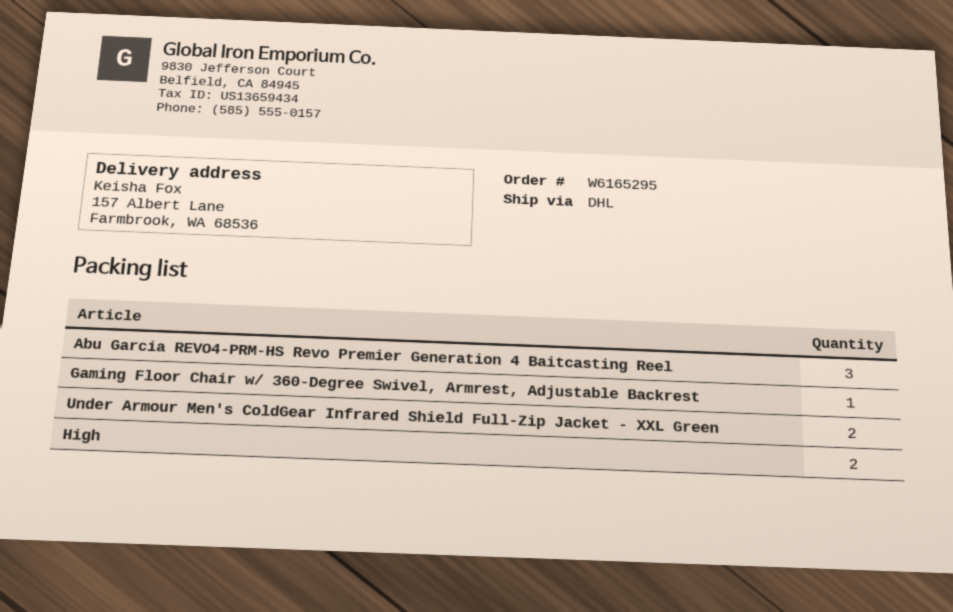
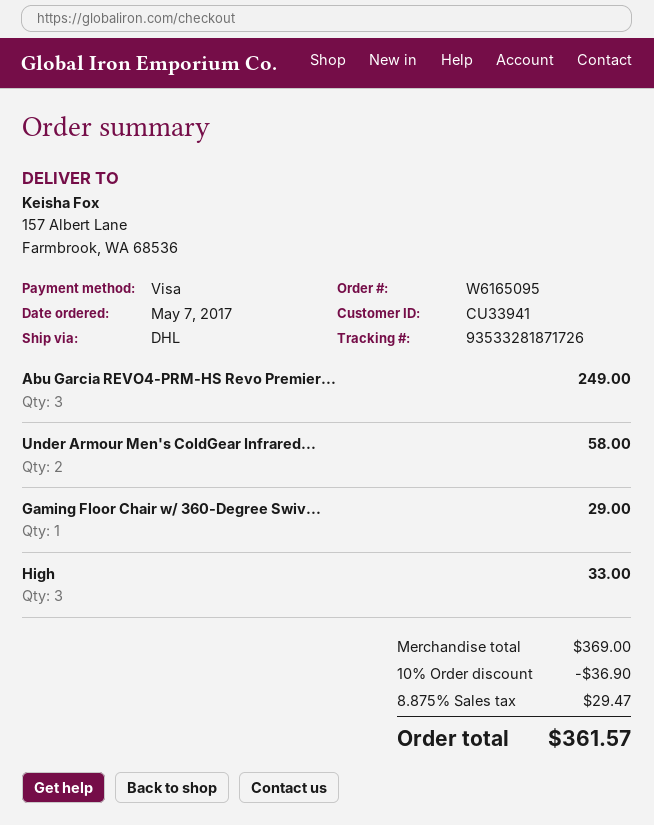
order number: W6165295 -> W6165095
High: 2 -> 3

